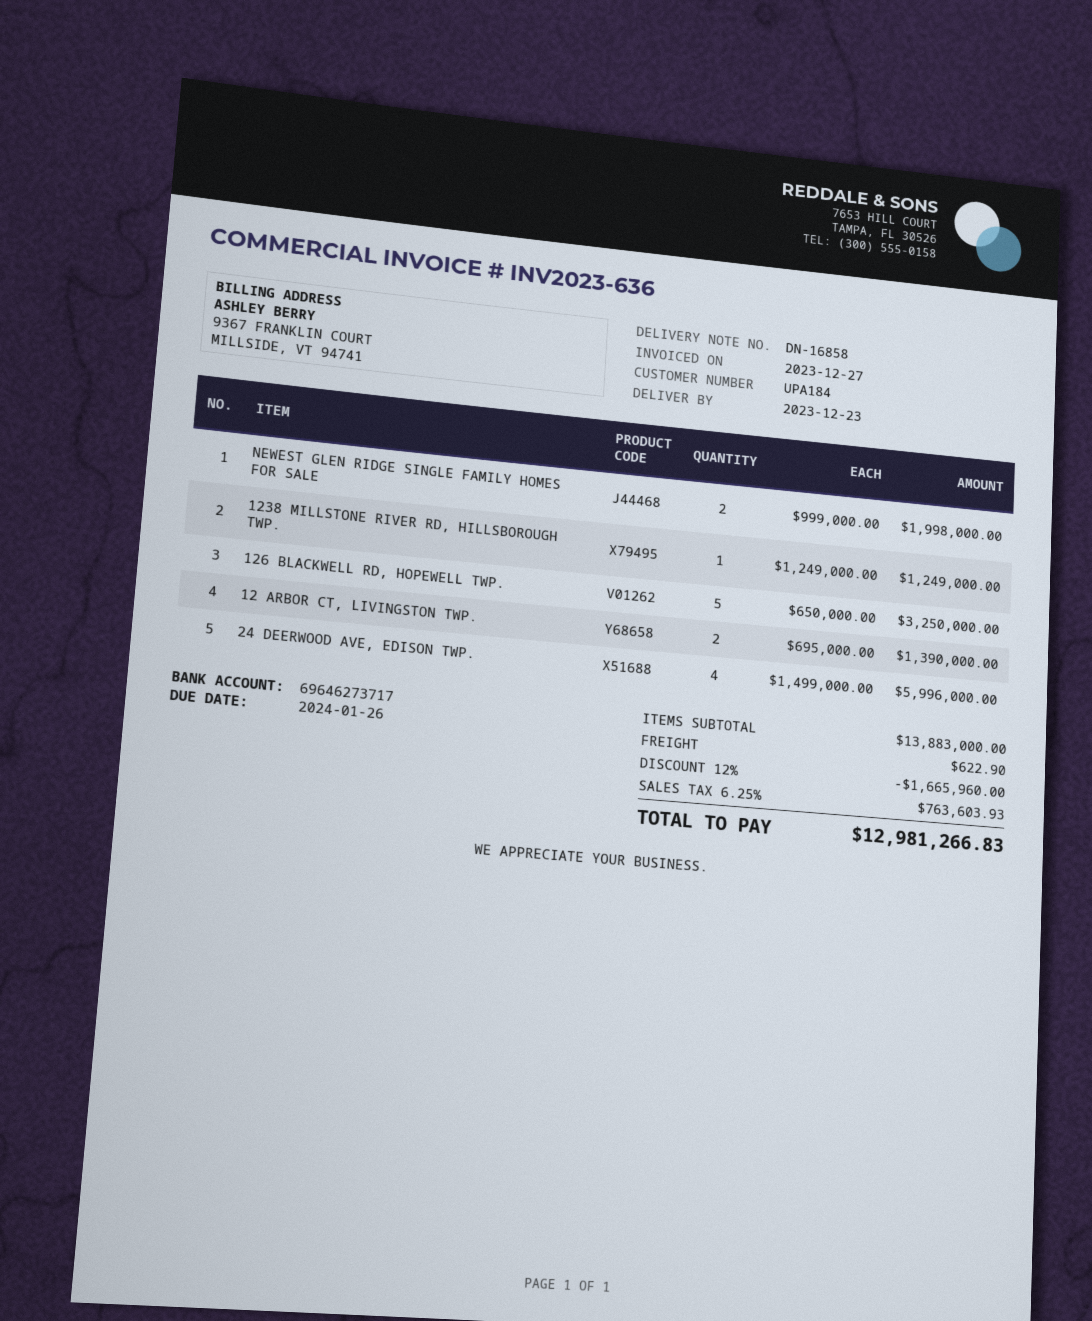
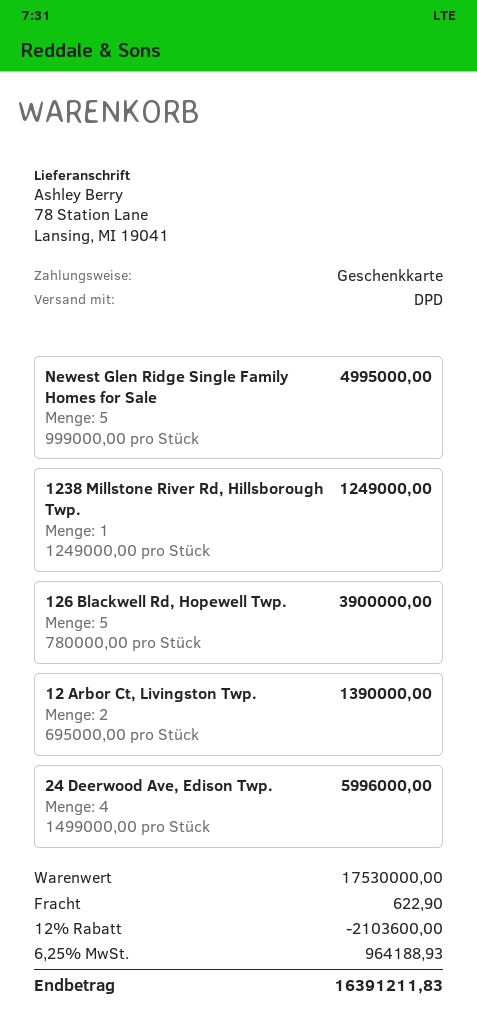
NEWEST GLEN RIDGE SINGLE FAMILY HOMES FOR SALE: 2 x 999000.00 = 1998000.00 -> 5 x 999000.00 = 4995000.00
126 BLACKWELL RD, HOPEWELL TWP.: 5 x 650000.00 = 3250000.00 -> 5 x 780000.00 = 3900000.00
subtotal: 13883000.00 -> 17530000.00
discount: 12% = 1665960.00 -> 12% = 2103600.00
tax: 6.25% = 763603.93 -> 6.25% = 964188.93
total: 12981266.83 -> 16391211.83

